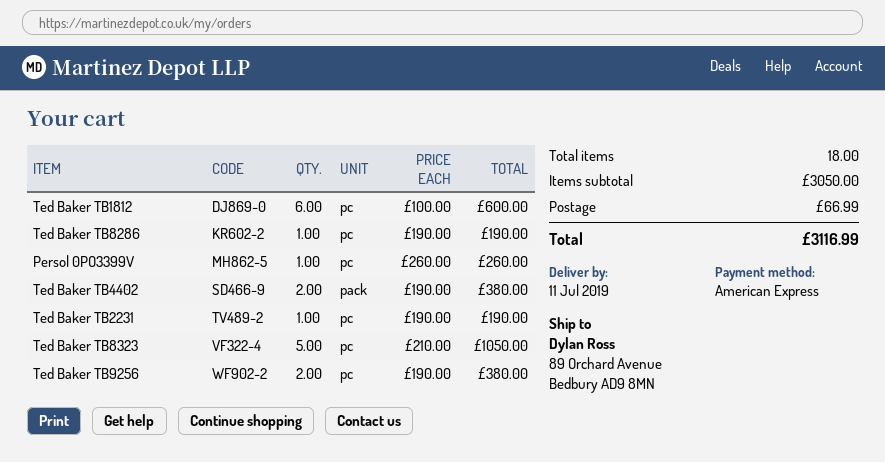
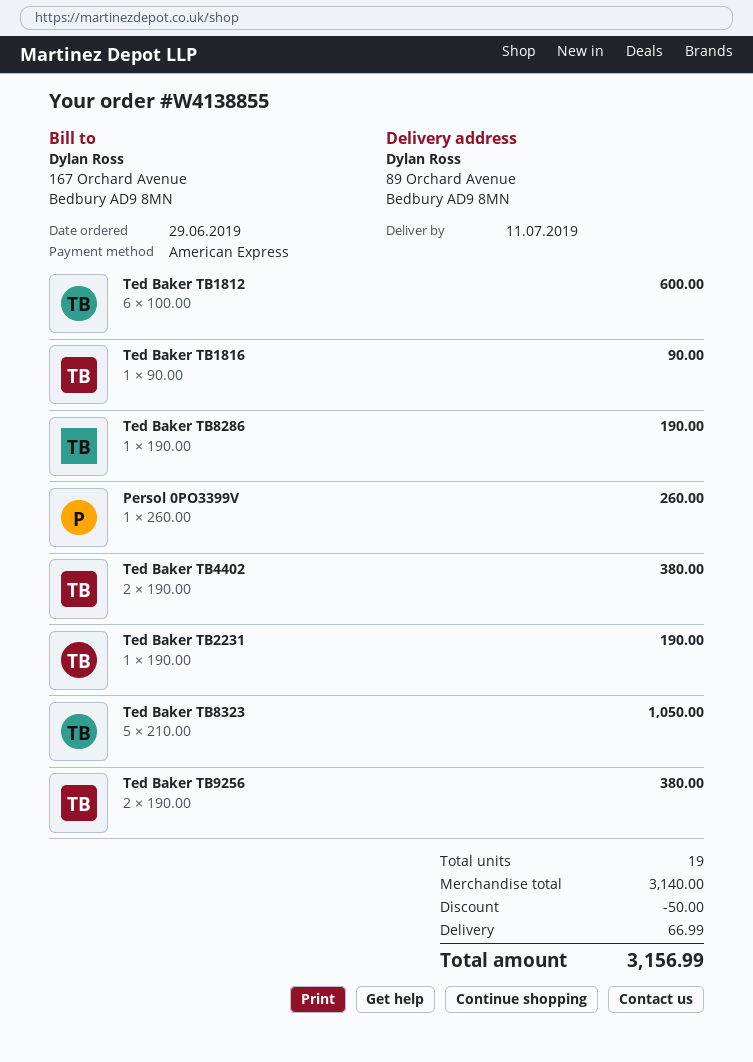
Ted Baker TB1816: none -> 1 x 90.00 = 90.00
total quantity: 18 -> 19
subtotal: 3050.00 -> 3140.00
discount: none -> 50.00
total: 3116.99 -> 3156.99

